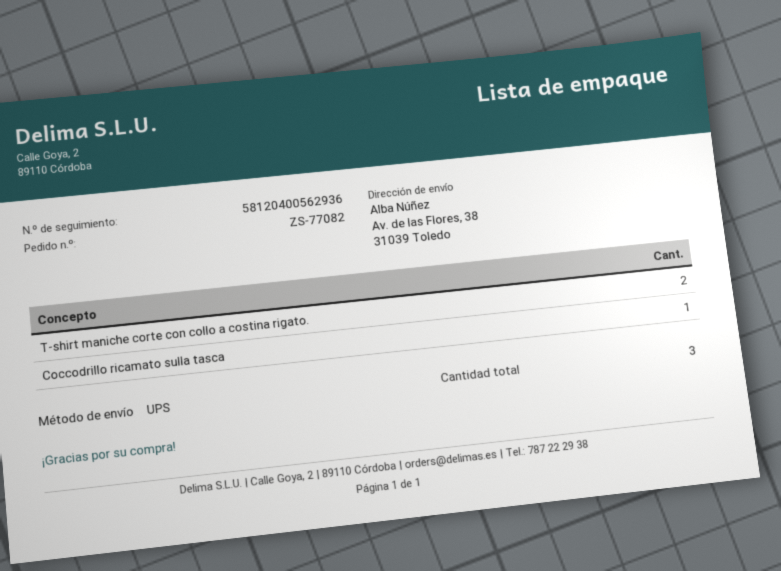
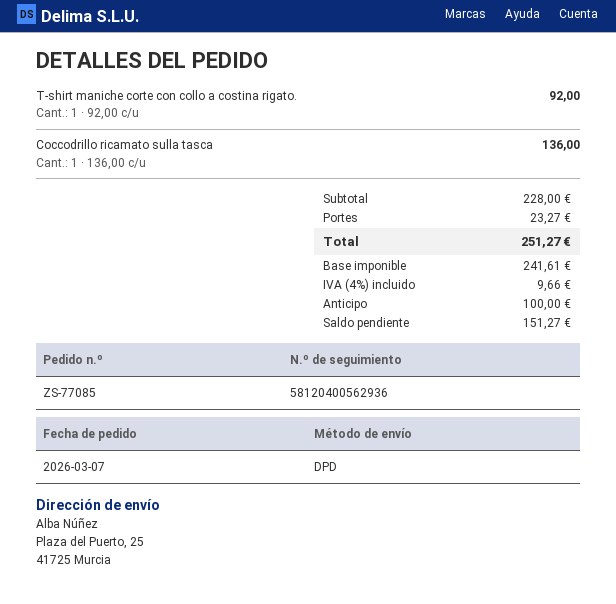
order number: ZS-77082 -> ZS-77085
shipping method: UPS -> DPD
ship to: Av. de las Flores, 38, 31039 Toledo -> Plaza del Puerto, 25, 41725 Murcia
T-shirt maniche corte con collo a costina rigato.: 2 -> 1

